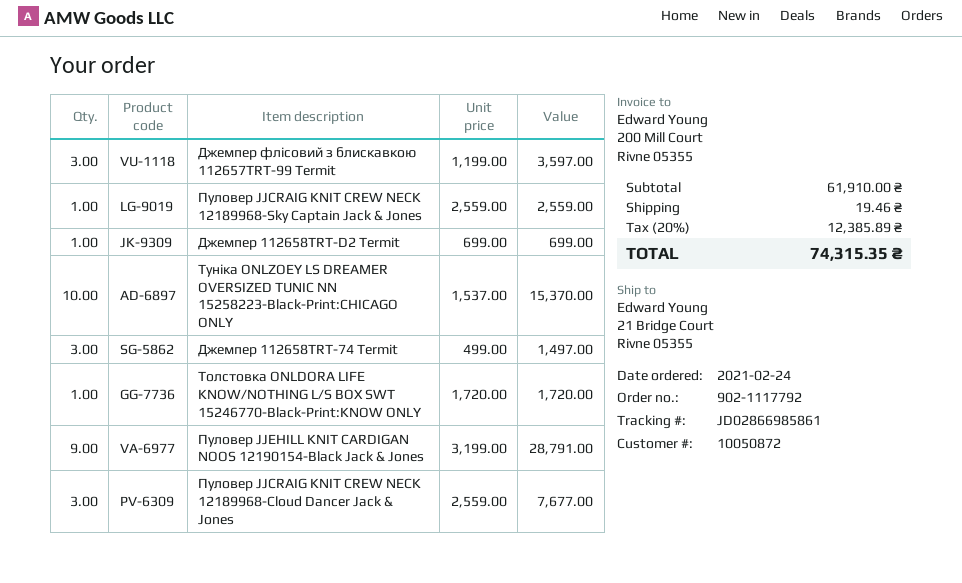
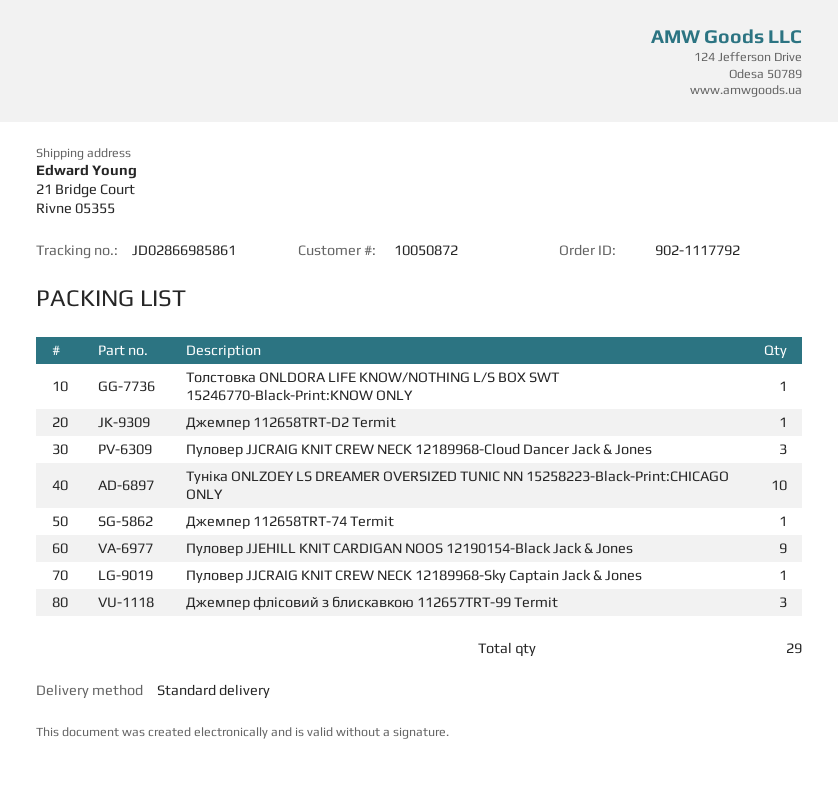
Джемпер 112658TRT-74 Termit: 3 -> 1

